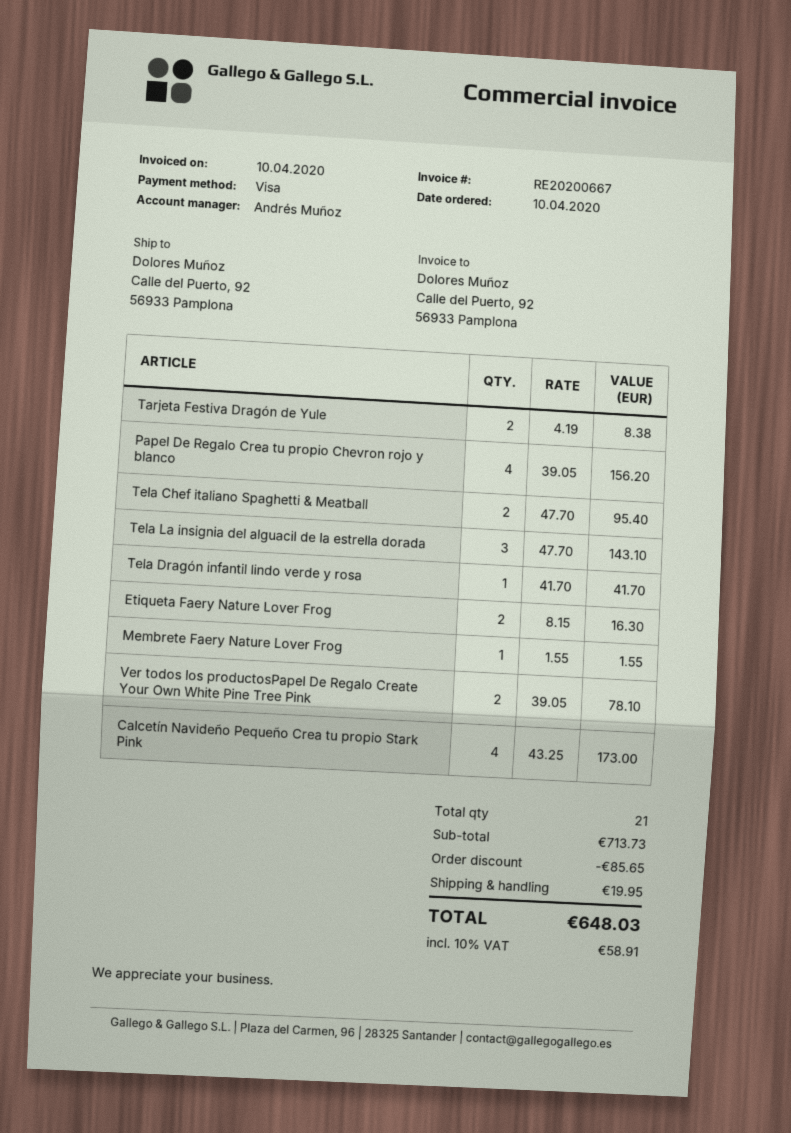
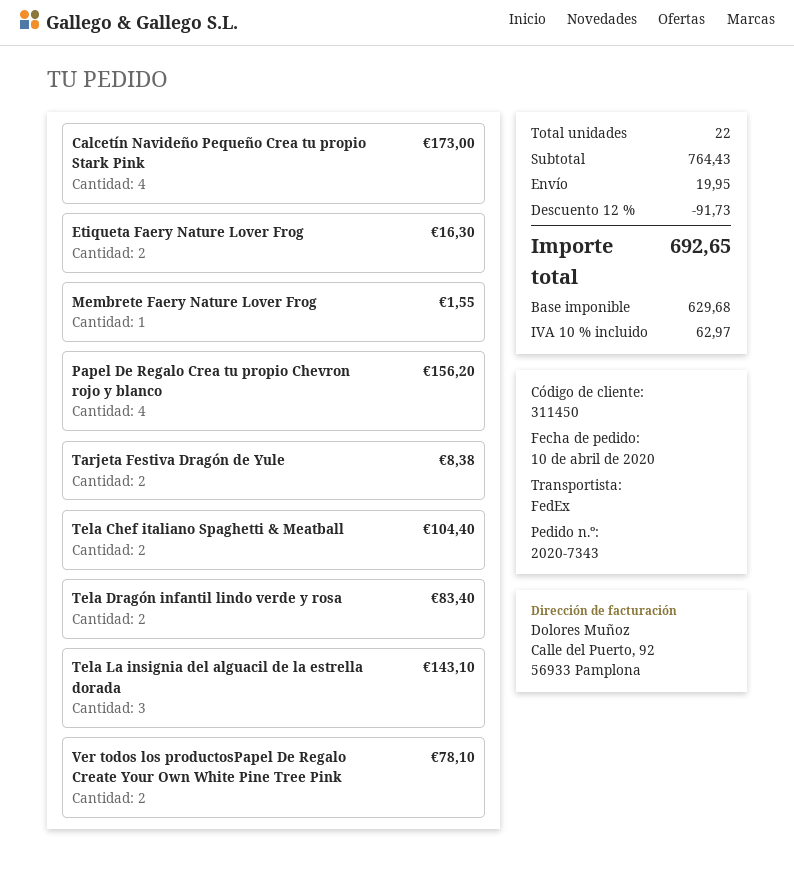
Tela Chef italiano Spaghetti & Meatball: 2 for 95.40 -> 2 for 104.40
Tela Dragón infantil lindo verde y rosa: 1 for 41.70 -> 2 for 83.40
total quantity: 21 -> 22
subtotal: 713.73 -> 764.43
discount: 85.65 -> 91.73
tax: 10% = 58.91 -> 10% = 62.97
total: 648.03 -> 692.65

